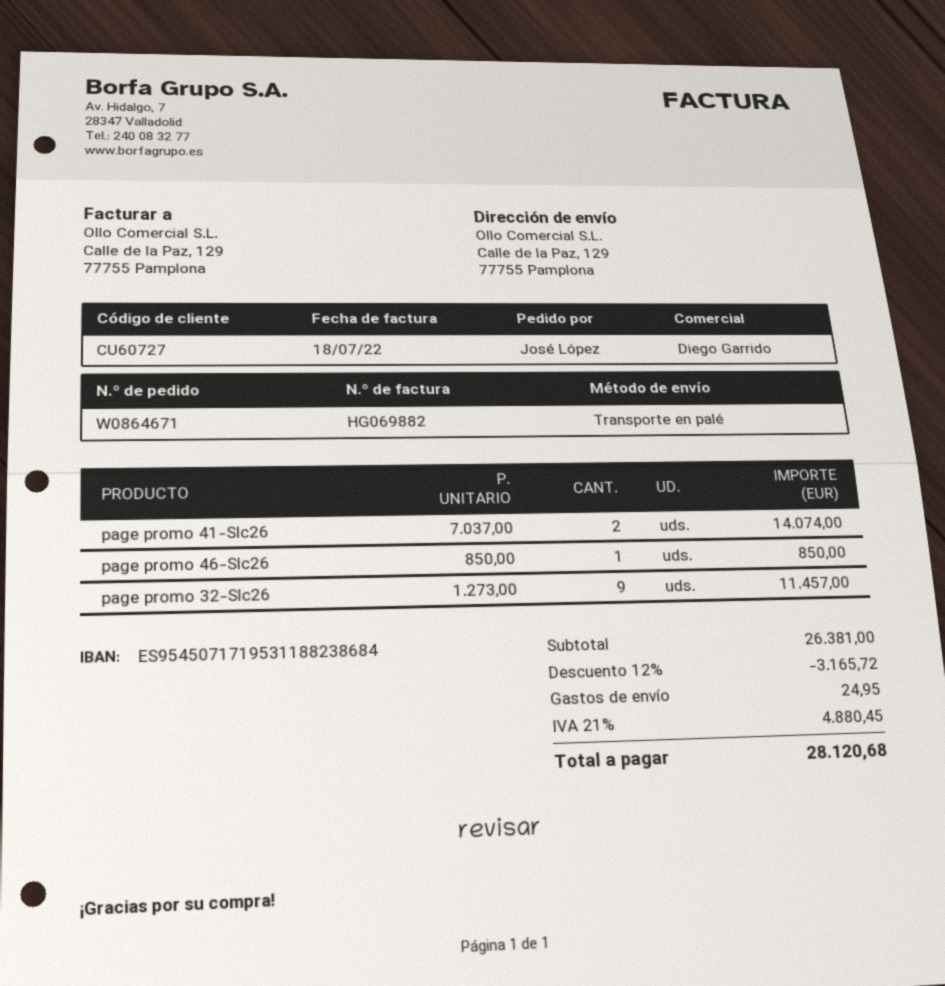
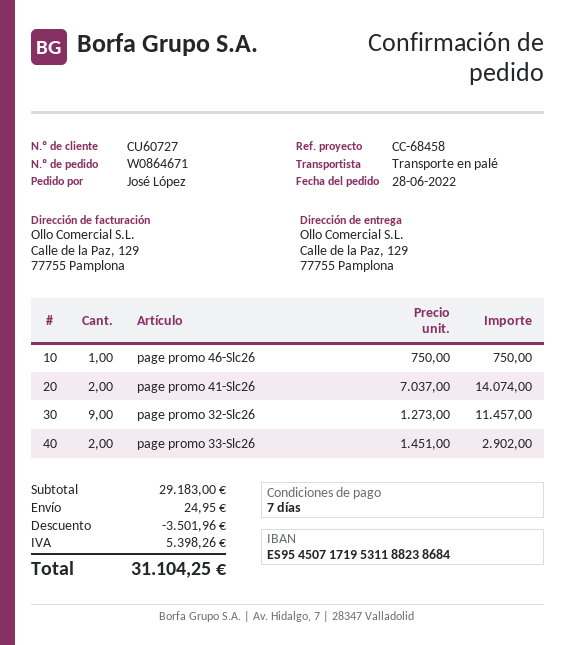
page promo 46-Slc26: 1 x 850.00 = 850.00 -> 1 x 750.00 = 750.00
page promo 33-Slc26: none -> 2 x 1451.00 = 2902.00
subtotal: 26381.00 -> 29183.00
discount: 3165.72 -> 3501.96
tax: 4880.45 -> 5398.26
total: 28120.68 -> 31104.25

